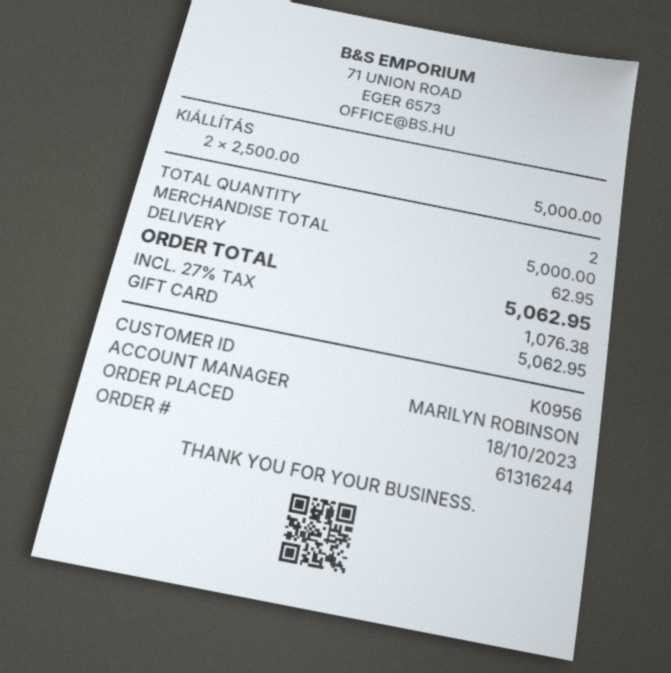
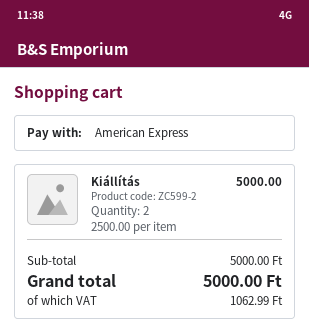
payment method: gift card -> American Express
shipping: 62.95 -> none
tax: 1076.38 -> 1062.99
total: 5062.95 -> 5000.00

